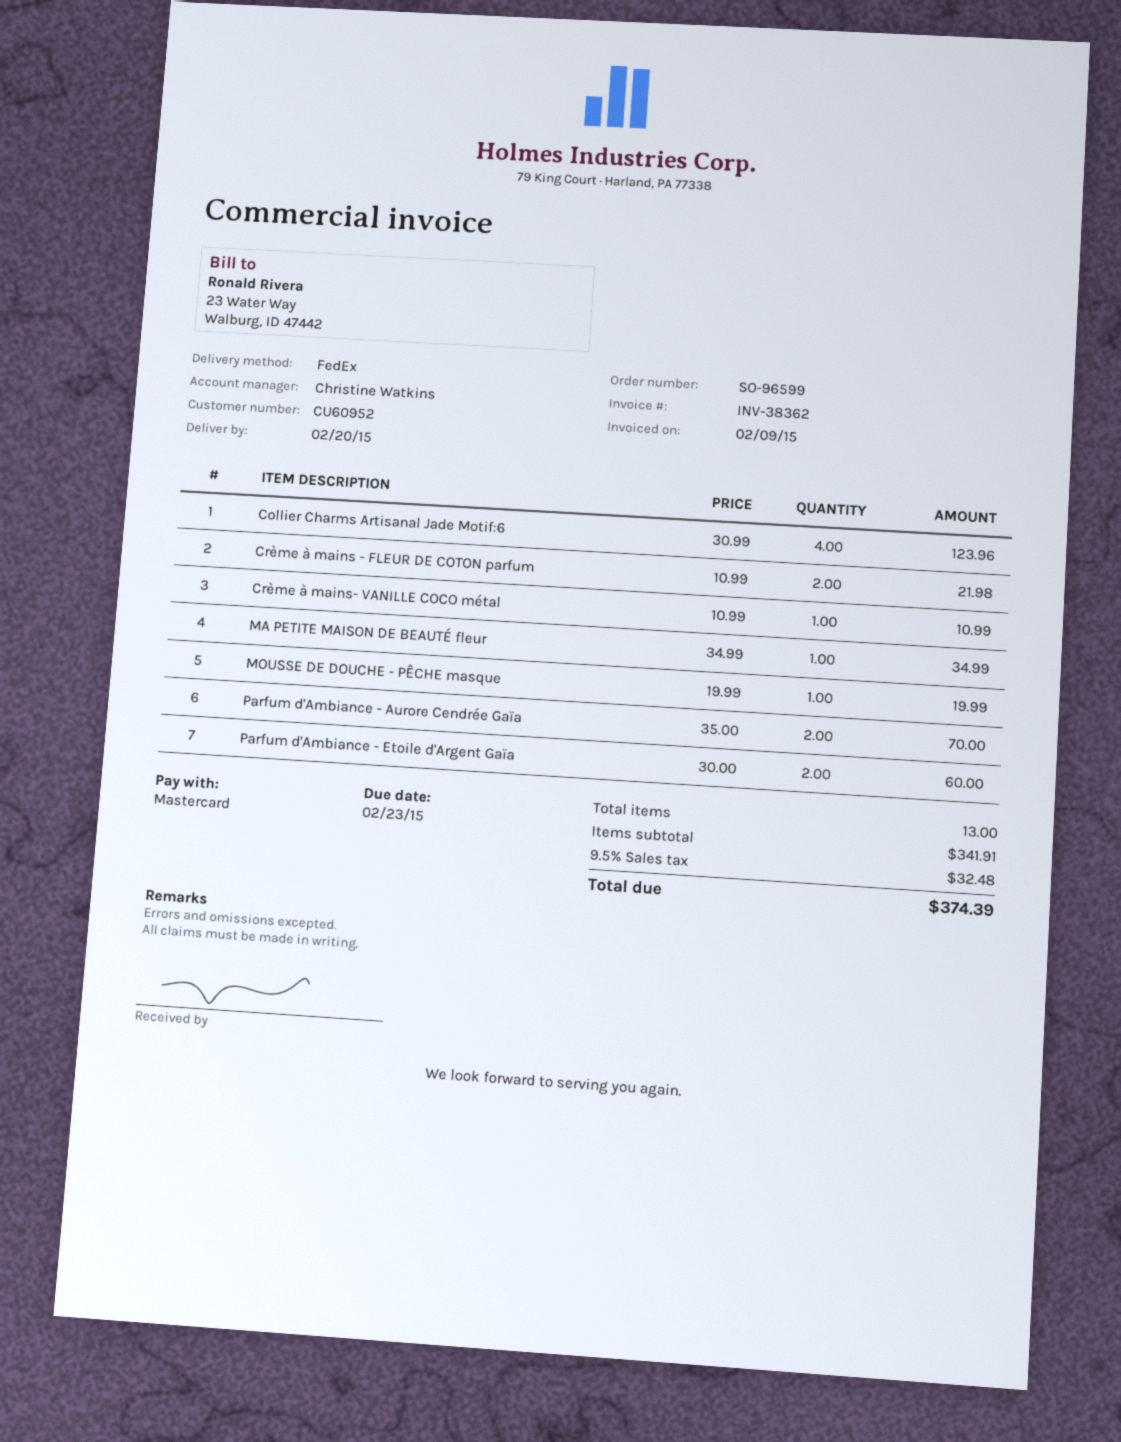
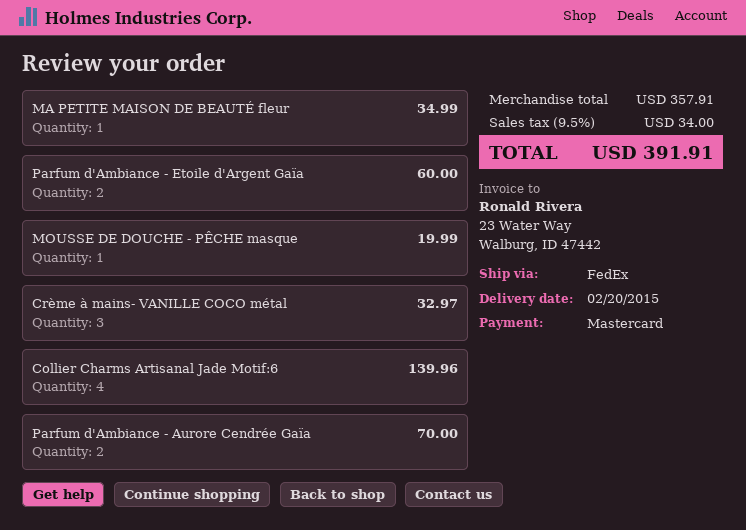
Collier Charms Artisanal Jade Motif:6: 4 for 123.96 -> 4 for 139.96
Crème à mains - FLEUR DE COTON parfum: 2 for 21.98 -> none
Crème à mains- VANILLE COCO métal: 1 for 10.99 -> 3 for 32.97
subtotal: 341.91 -> 357.91
tax: 9.5% = 32.48 -> 9.5% = 34.00
total: 374.39 -> 391.91

